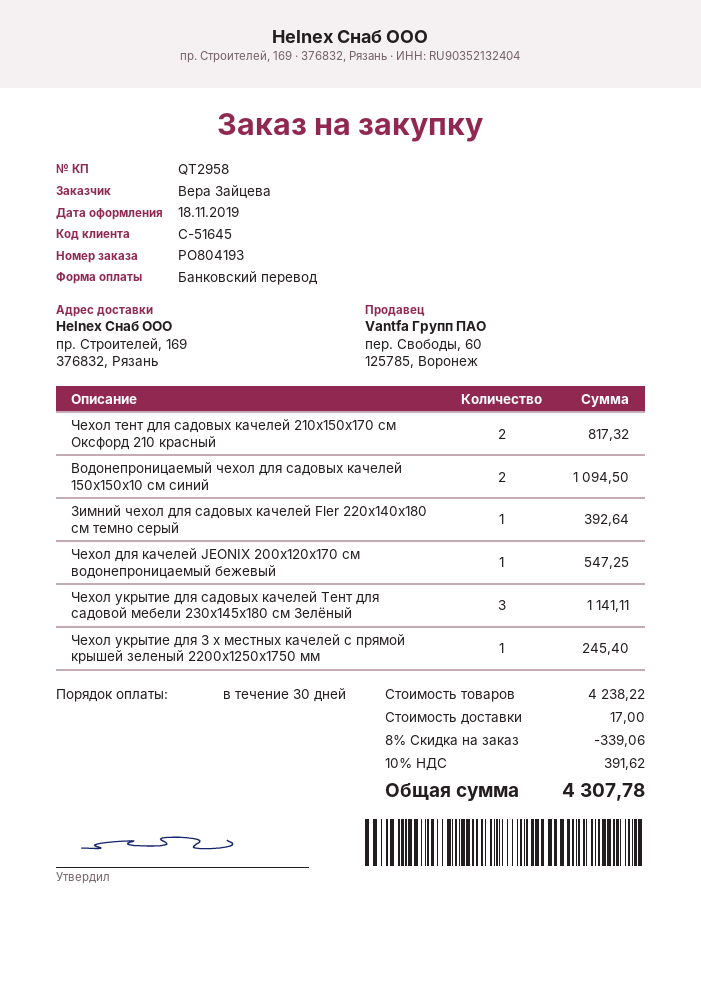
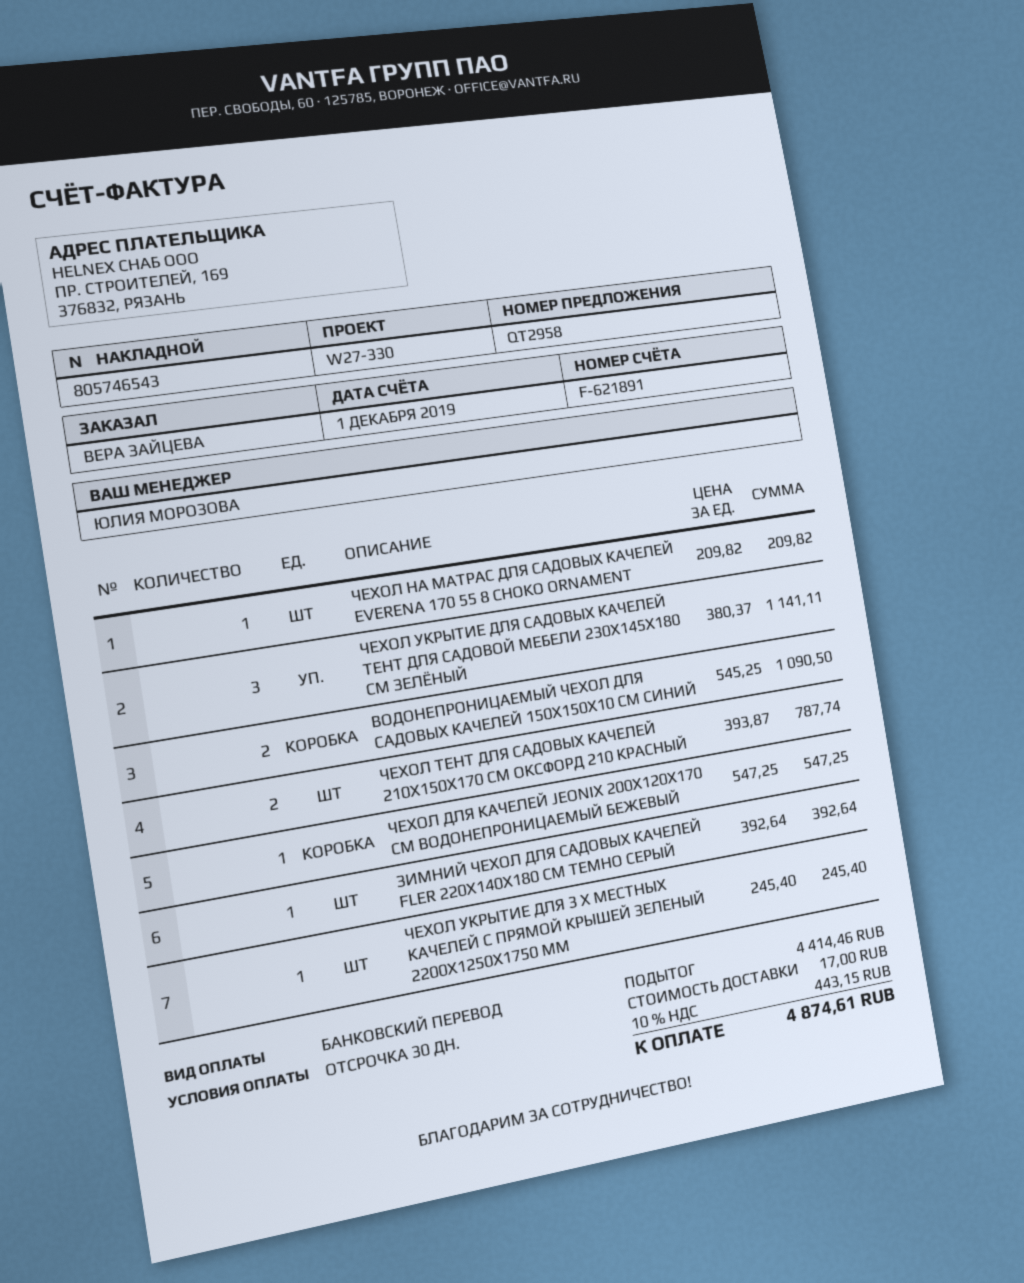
Чехол тент для садовых качелей 210х150х170 см Оксфорд 210 красный: 2 for 817.32 -> 2 for 787.74
Водонепроницаемый чехол для садовых качелей 150x150x10 см синий: 2 for 1094.50 -> 2 for 1090.50
ЧЕХОЛ НА МАТРАС ДЛЯ САДОВЫХ КАЧЕЛЕЙ EVERENA 170 55 8 CHOKO ORNAMENT: none -> 1 for 209.82
subtotal: 4238.22 -> 4414.46
discount: 8% = 339.06 -> none
tax: 10% = 391.62 -> 10% = 443.15
total: 4307.78 -> 4874.61

